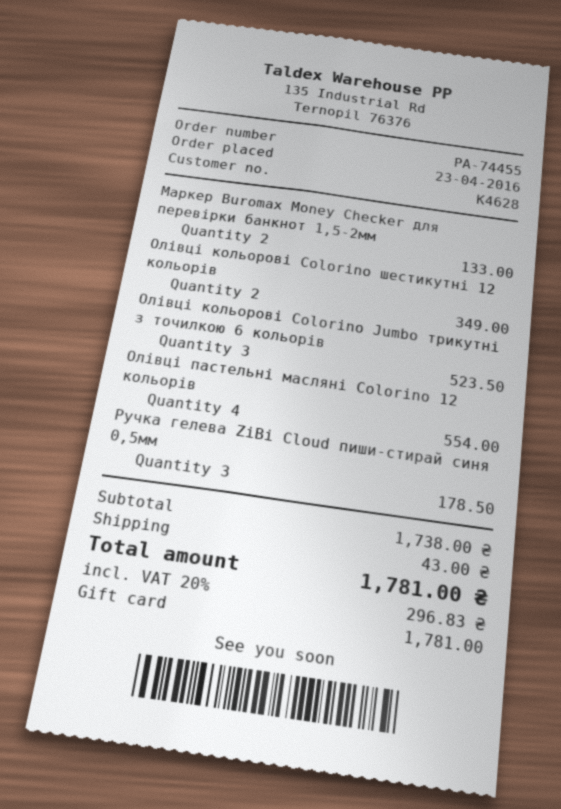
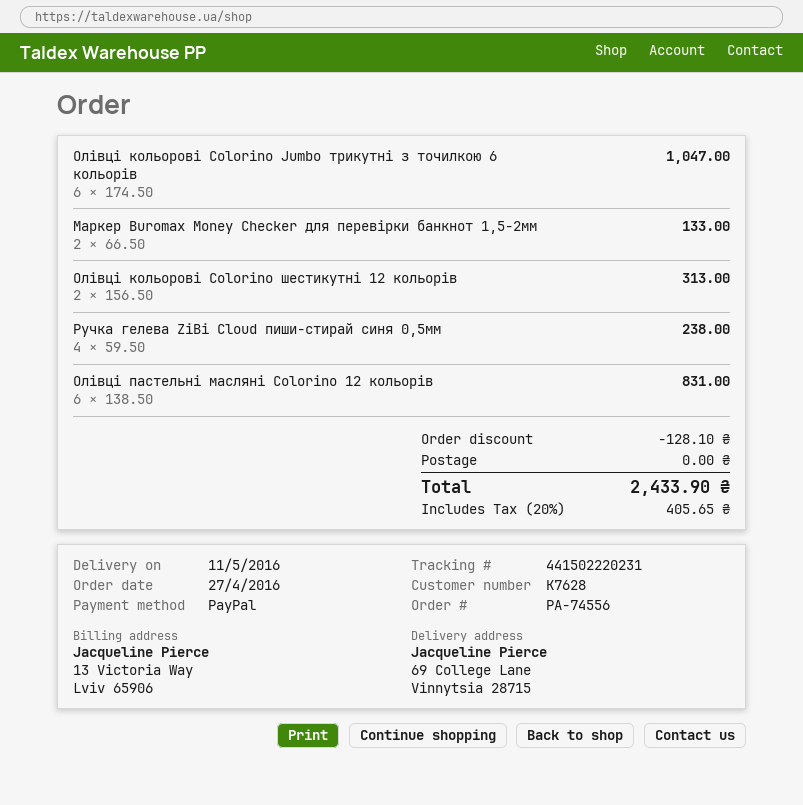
order number: PA-74455 -> PA-74556
order date: 2016-04-23 -> 2016-04-27
customer number: K4628 -> K7628
payment method: gift card -> PayPal
Олівці кольорові Colorino шестикутні 12 кольорів: 2 for 349.00 -> 2 for 313.00
Олівці кольорові Colorino Jumbo трикутні з точилкою 6 кольорів: 3 for 523.50 -> 6 for 1047.00
Олівці пастельні масляні Colorino 12 кольорів: 4 for 554.00 -> 6 for 831.00
Ручка гелева ZiBi Cloud пиши-стирай синя 0,5мм: 3 for 178.50 -> 4 for 238.00
discount: none -> 128.10
shipping: 43.00 -> 0.00
tax: 20% = 296.83 -> 20% = 405.65
total: 1781.00 -> 2433.90

